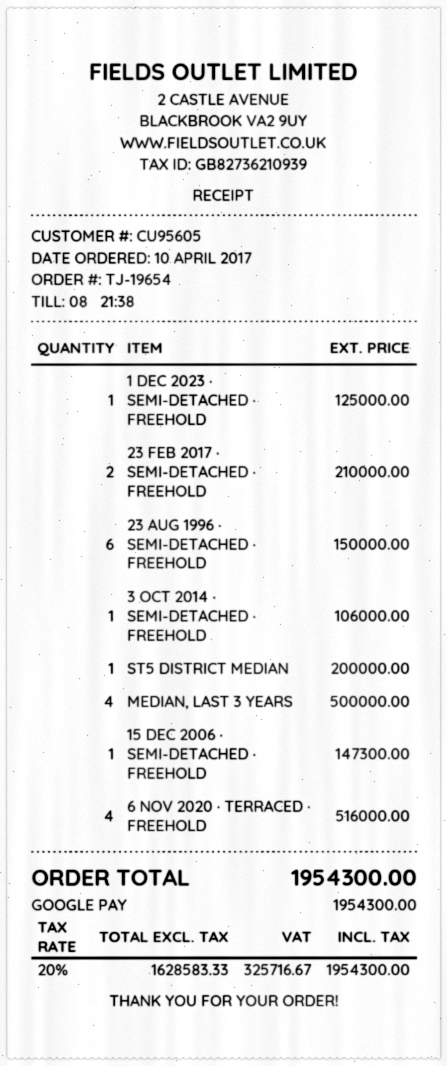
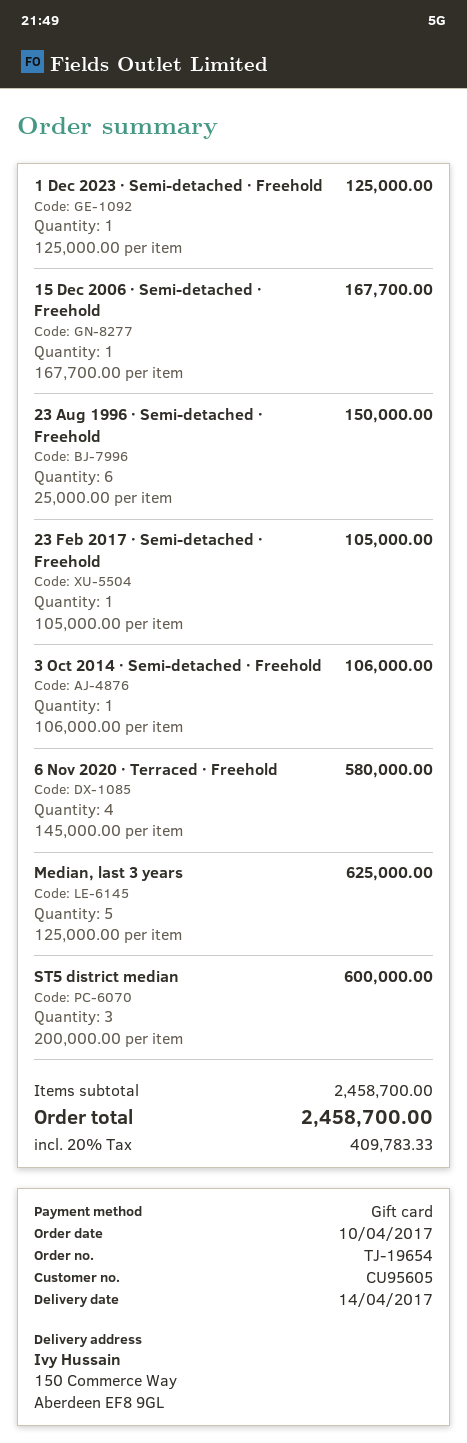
payment method: Google Pay -> gift card
23 FEB 2017 · SEMI-DETACHED · FREEHOLD: 2 for 210000.00 -> 1 for 105000.00
ST5 DISTRICT MEDIAN: 1 for 200000.00 -> 3 for 600000.00
MEDIAN, LAST 3 YEARS: 4 for 500000.00 -> 5 for 625000.00
15 DEC 2006 · SEMI-DETACHED · FREEHOLD: 1 for 147300.00 -> 1 for 167700.00
6 NOV 2020 · TERRACED · FREEHOLD: 4 for 516000.00 -> 4 for 580000.00
tax: 20% = 325716.67 -> 20% = 409783.33
total: 1954300.00 -> 2458700.00

